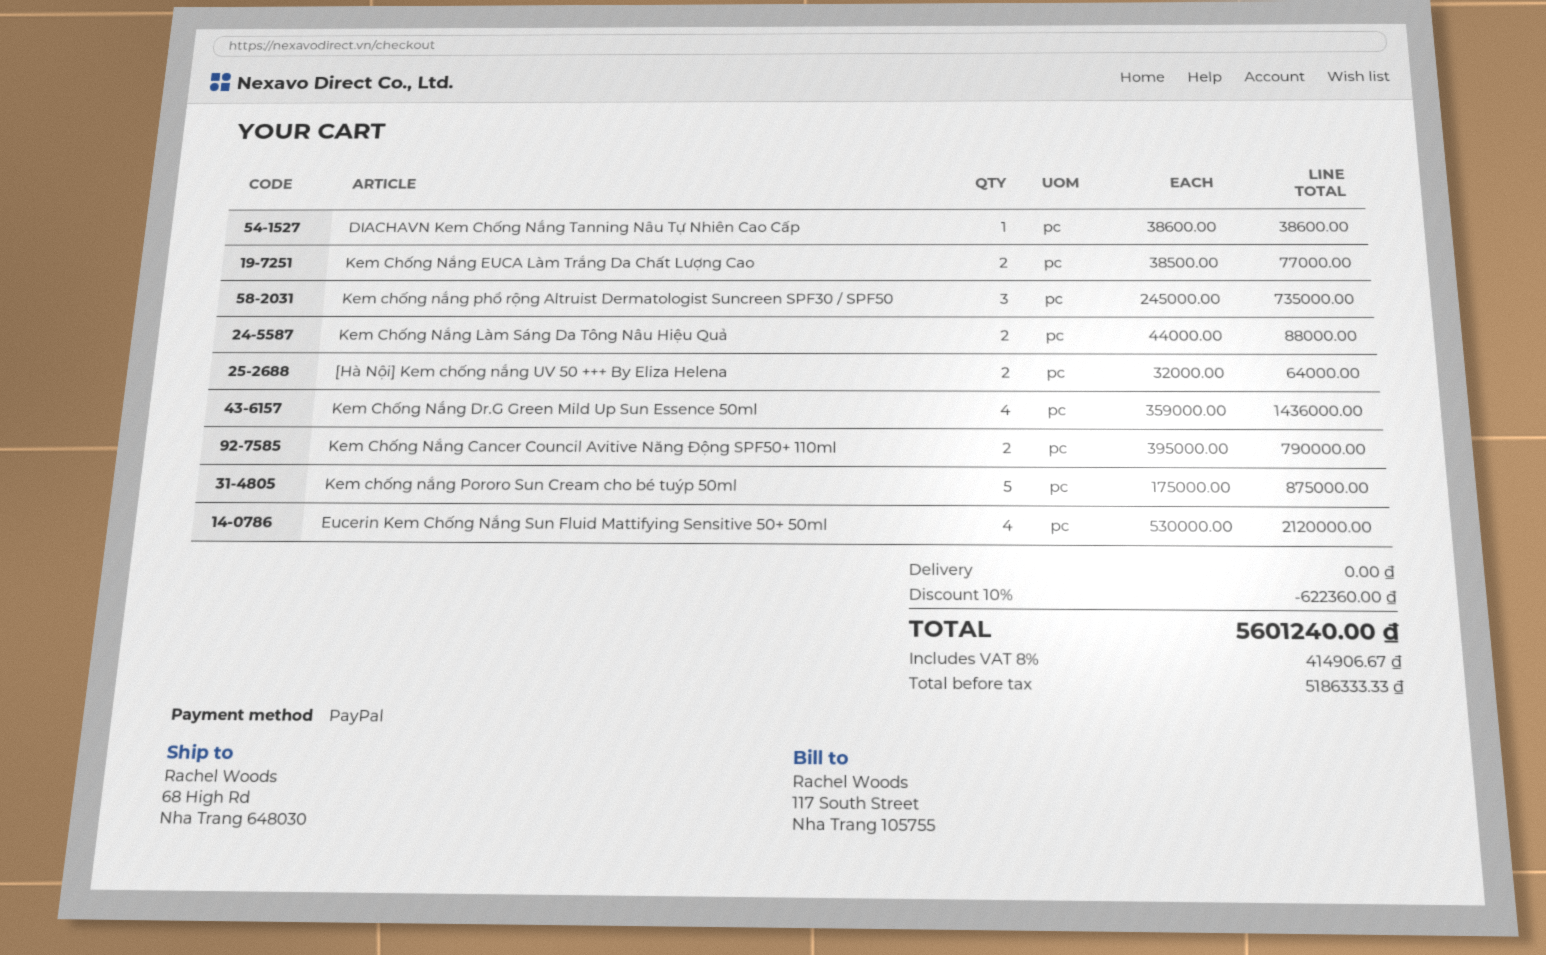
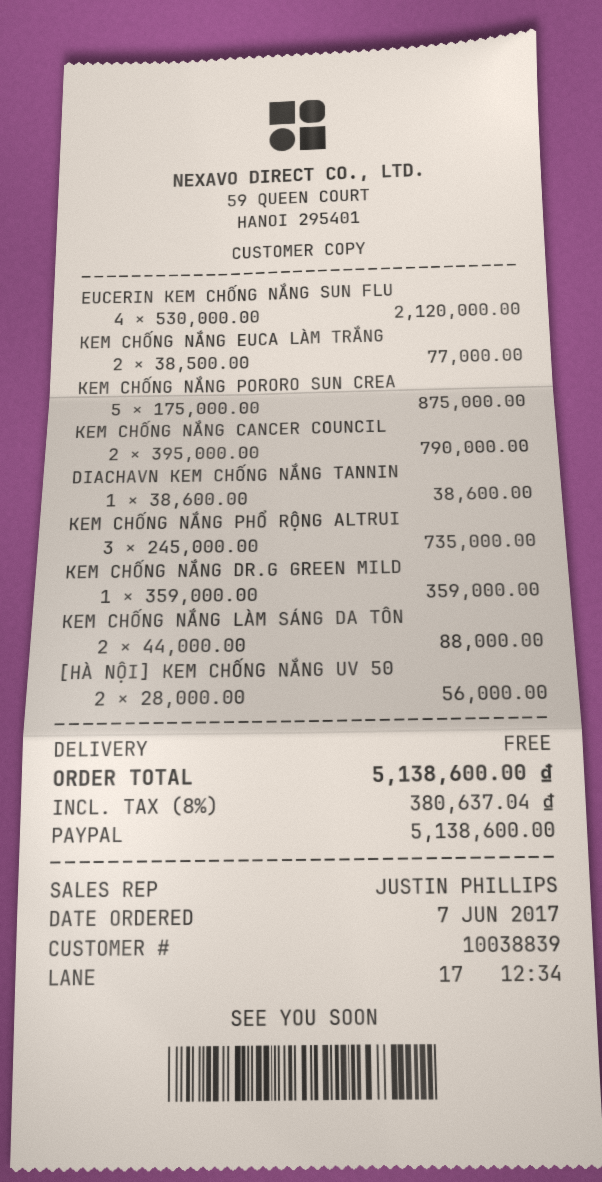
[Hà Nội] Kem chống nắng UV 50 +++ By Eliza Helena: 2 x 32000.00 = 64000.00 -> 2 x 28000.00 = 56000.00
Kem Chống Nắng Dr.G Green Mild Up Sun Essence 50ml: 4 x 359000.00 = 1436000.00 -> 1 x 359000.00 = 359000.00
discount: 10% = 622360.00 -> none
tax: 8% = 414906.67 -> 8% = 380637.04
total: 5601240.00 -> 5138600.00

